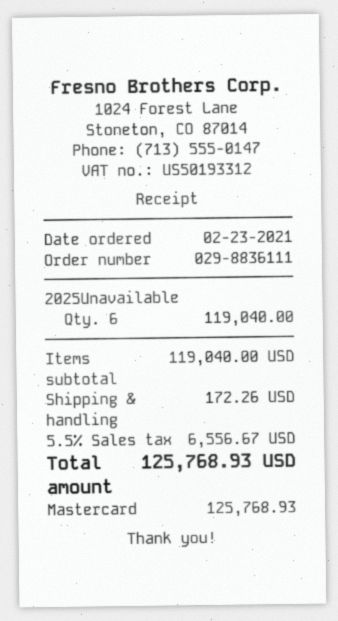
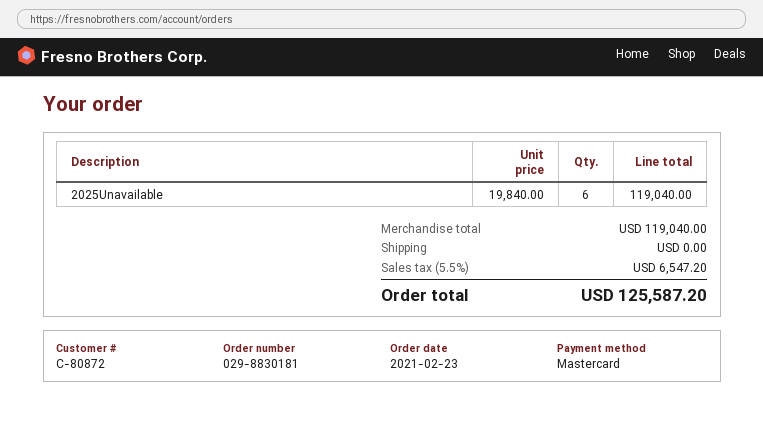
order number: 029-8836111 -> 029-8830181
shipping: 172.26 -> 0.00
tax: 5.5% = 6556.67 -> 5.5% = 6547.20
total: 125768.93 -> 125587.20

